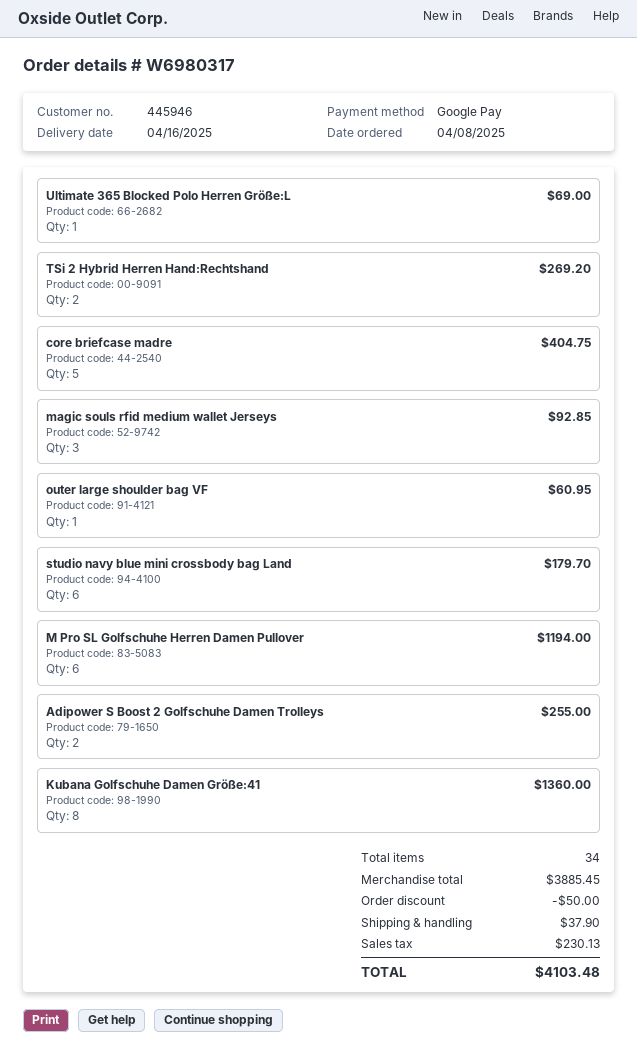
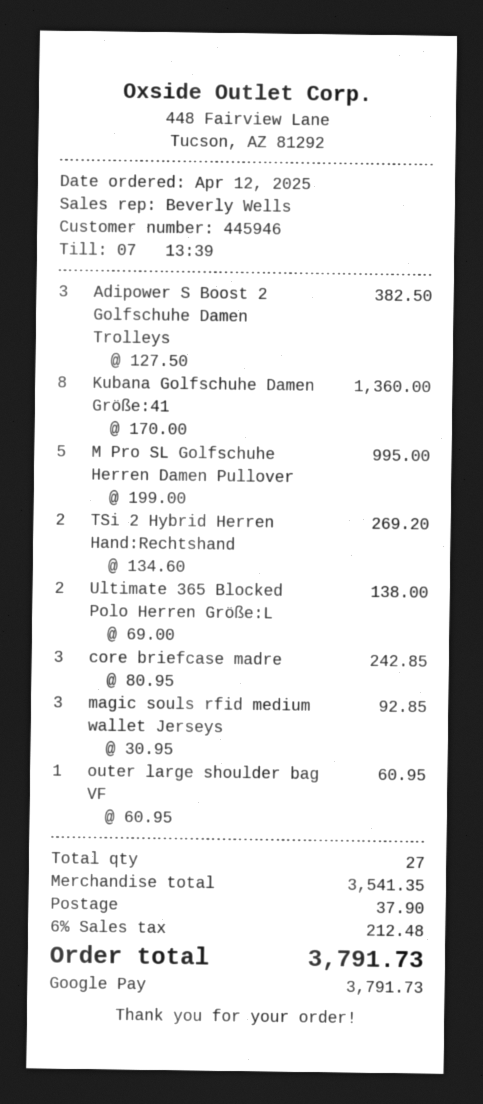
order date: 2025-04-08 -> 2025-04-12
Ultimate 365 Blocked Polo Herren Größe:L: 1 for 69.00 -> 2 for 138.00
core briefcase madre: 5 for 404.75 -> 3 for 242.85
studio navy blue mini crossbody bag Land: 6 for 179.70 -> none
M Pro SL Golfschuhe Herren Damen Pullover: 6 for 1194.00 -> 5 for 995.00
Adipower S Boost 2 Golfschuhe Damen Trolleys: 2 for 255.00 -> 3 for 382.50
total quantity: 34 -> 27
subtotal: 3885.45 -> 3541.35
discount: 50.00 -> none
tax: 230.13 -> 212.48
total: 4103.48 -> 3791.73

